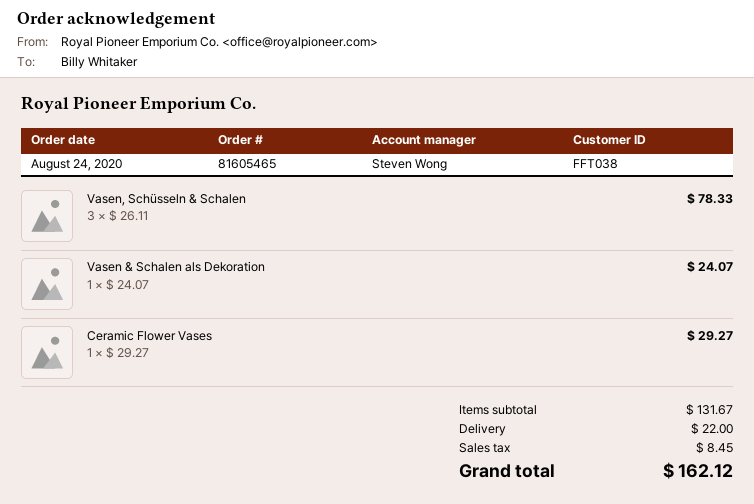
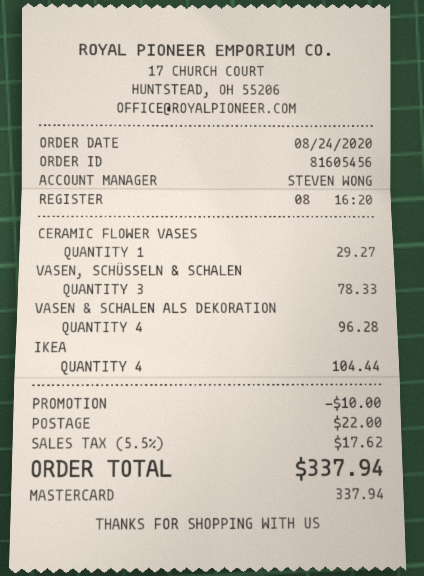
order number: 81605465 -> 81605456
Vasen & Schalen als Dekoration: 1 for 24.07 -> 4 for 96.28
IKEA: none -> 4 for 104.44
discount: none -> 10.00
tax: 8.45 -> 17.62
total: 162.12 -> 337.94

